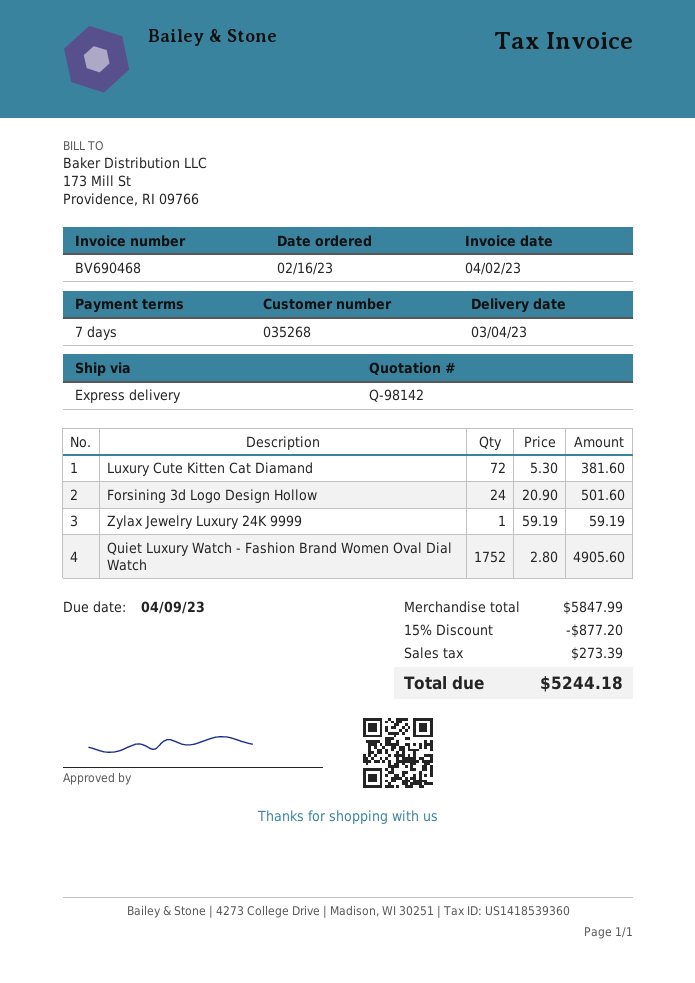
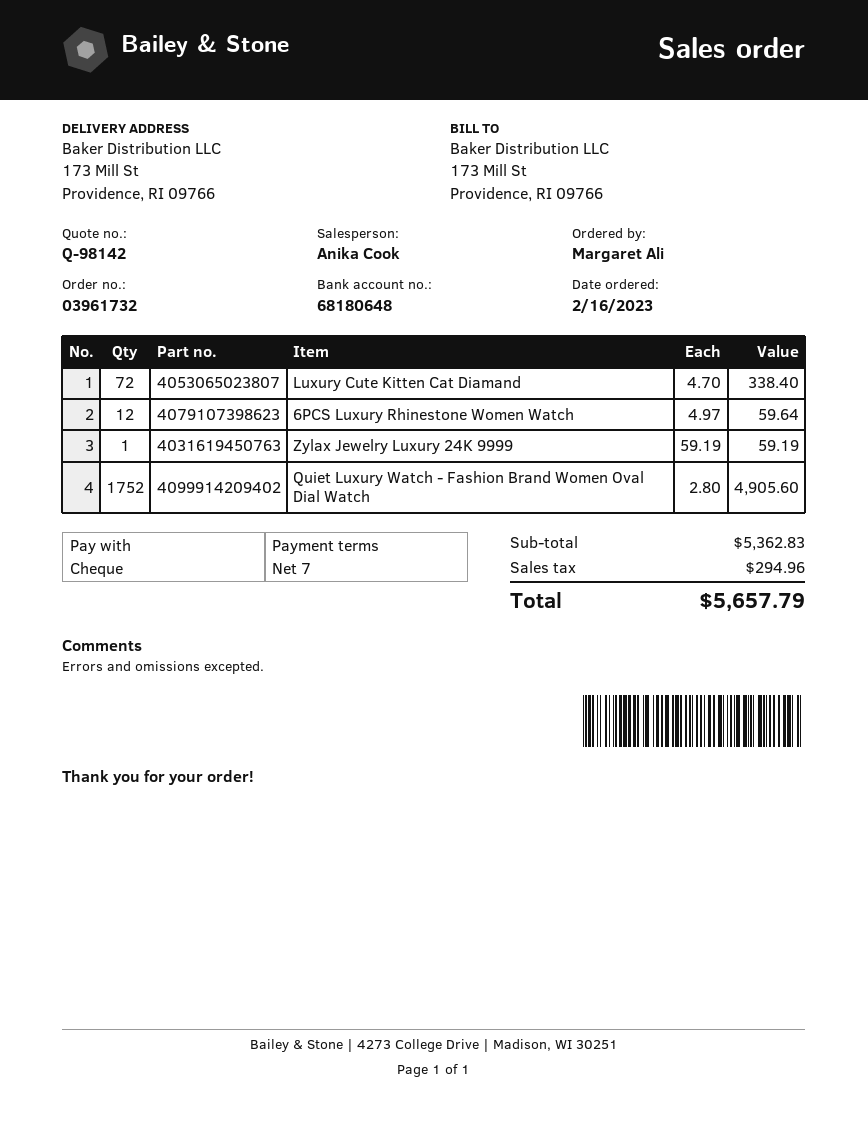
Luxury Cute Kitten Cat Diamand: 72 x 5.30 = 381.60 -> 72 x 4.70 = 338.40
Forsining 3d Logo Design Hollow: 24 x 20.90 = 501.60 -> none
6PCS Luxury Rhinestone Women Watch: none -> 12 x 4.97 = 59.64
subtotal: 5847.99 -> 5362.83
discount: 15% = 877.20 -> none
tax: 273.39 -> 294.96
total: 5244.18 -> 5657.79

